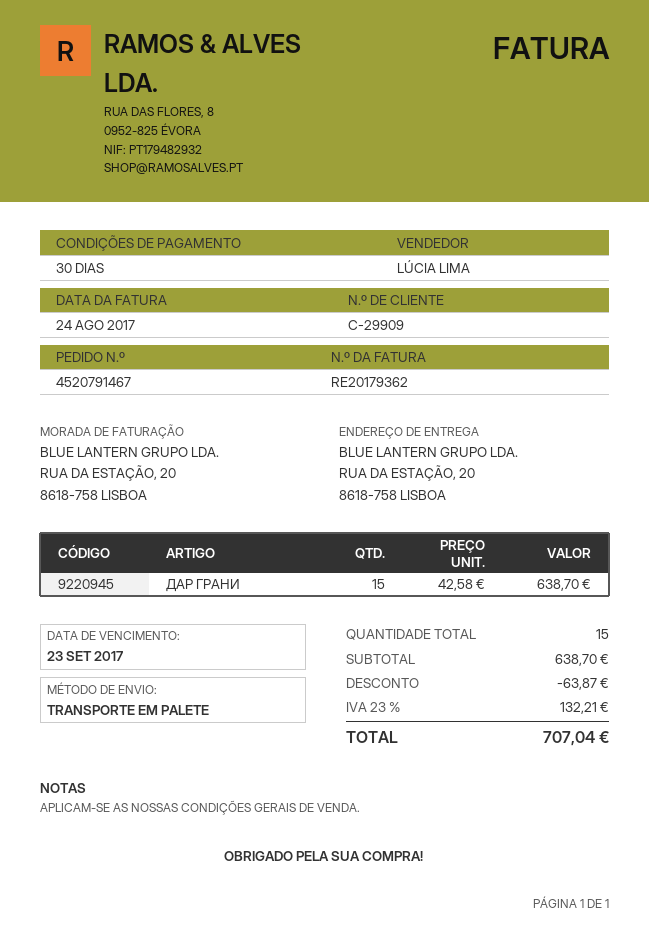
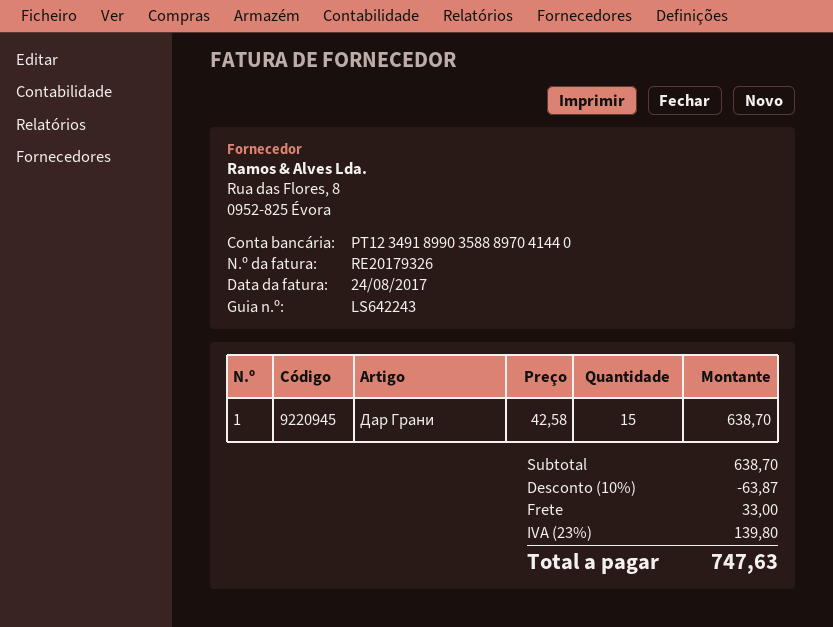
invoice number: RE20179362 -> RE20179326
shipping: none -> 33.00
tax: 23% = 132.21 -> 23% = 139.80
total: 707.04 -> 747.63

